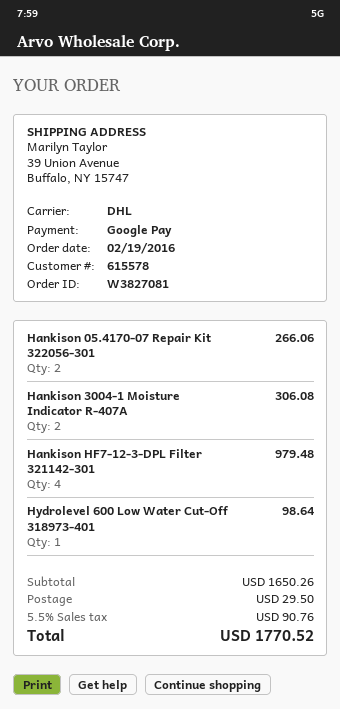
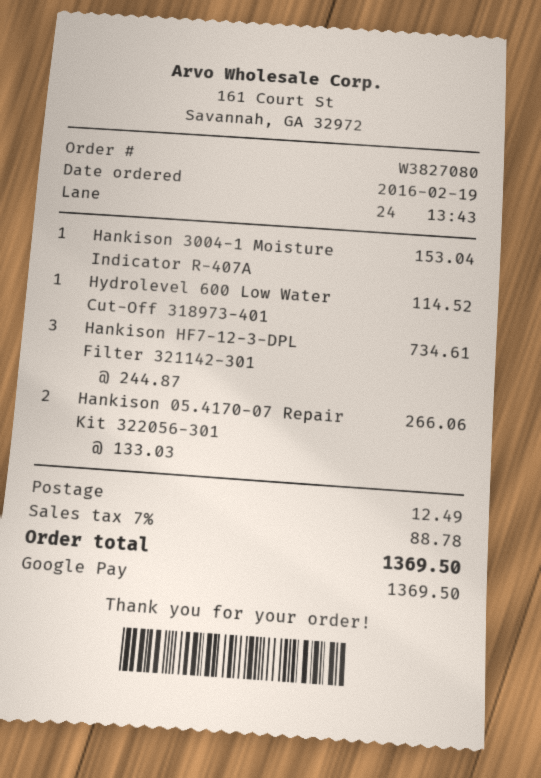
order number: W3827081 -> W3827080
Hankison 3004-1 Moisture Indicator R-407A: 2 for 306.08 -> 1 for 153.04
Hankison HF7-12-3-DPL Filter 321142-301: 4 for 979.48 -> 3 for 734.61
Hydrolevel 600 Low Water Cut-Off 318973-401: 1 for 98.64 -> 1 for 114.52
shipping: 29.50 -> 12.49
tax: 5.5% = 90.76 -> 7% = 88.78
total: 1770.52 -> 1369.50

